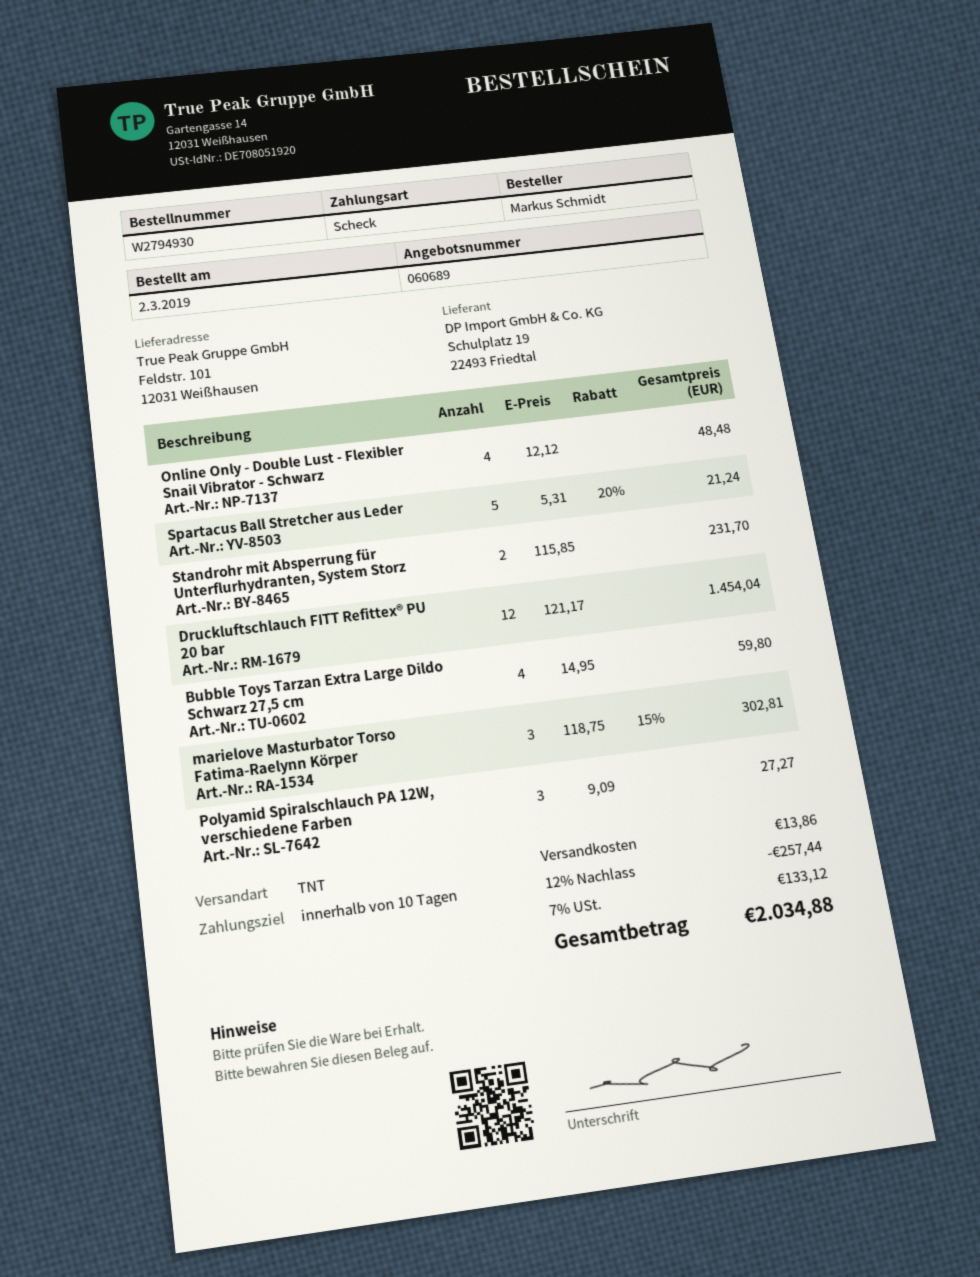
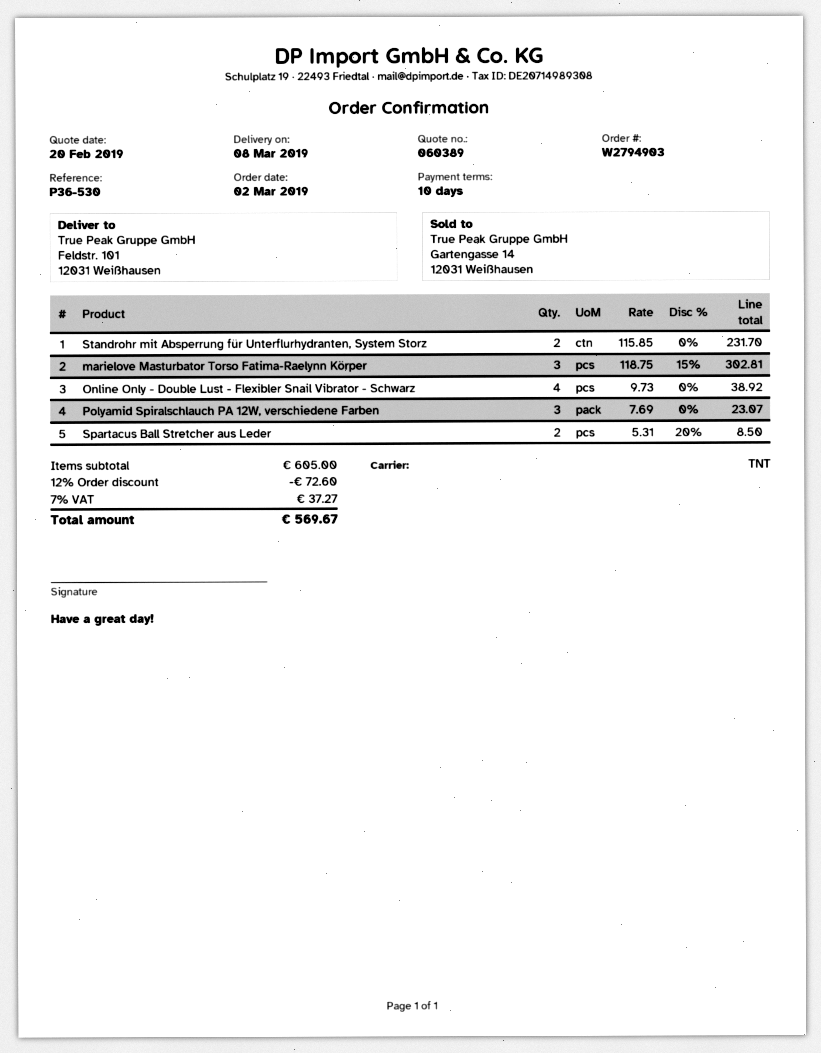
quote number: 060689 -> 060389
order number: W2794930 -> W2794903
Online Only - Double Lust - Flexibler Snail Vibrator - Schwarz: 4 x 12.12 = 48.48 -> 4 x 9.73 = 38.92
Spartacus Ball Stretcher aus Leder: 5 x 5.31 - 20% = 21.24 -> 2 x 5.31 - 20% = 8.50
Druckluftschlauch FITT Refittex® PU 20 bar: 12 x 121.17 = 1454.04 -> none
Bubble Toys Tarzan Extra Large Dildo Schwarz 27,5 cm: 4 x 14.95 = 59.80 -> none
Polyamid Spiralschlauch PA 12W, verschiedene Farben: 3 x 9.09 = 27.27 -> 3 x 7.69 = 23.07
discount: 12% = 257.44 -> 12% = 72.60
shipping: 13.86 -> none
tax: 7% = 133.12 -> 7% = 37.27
total: 2034.88 -> 569.67

